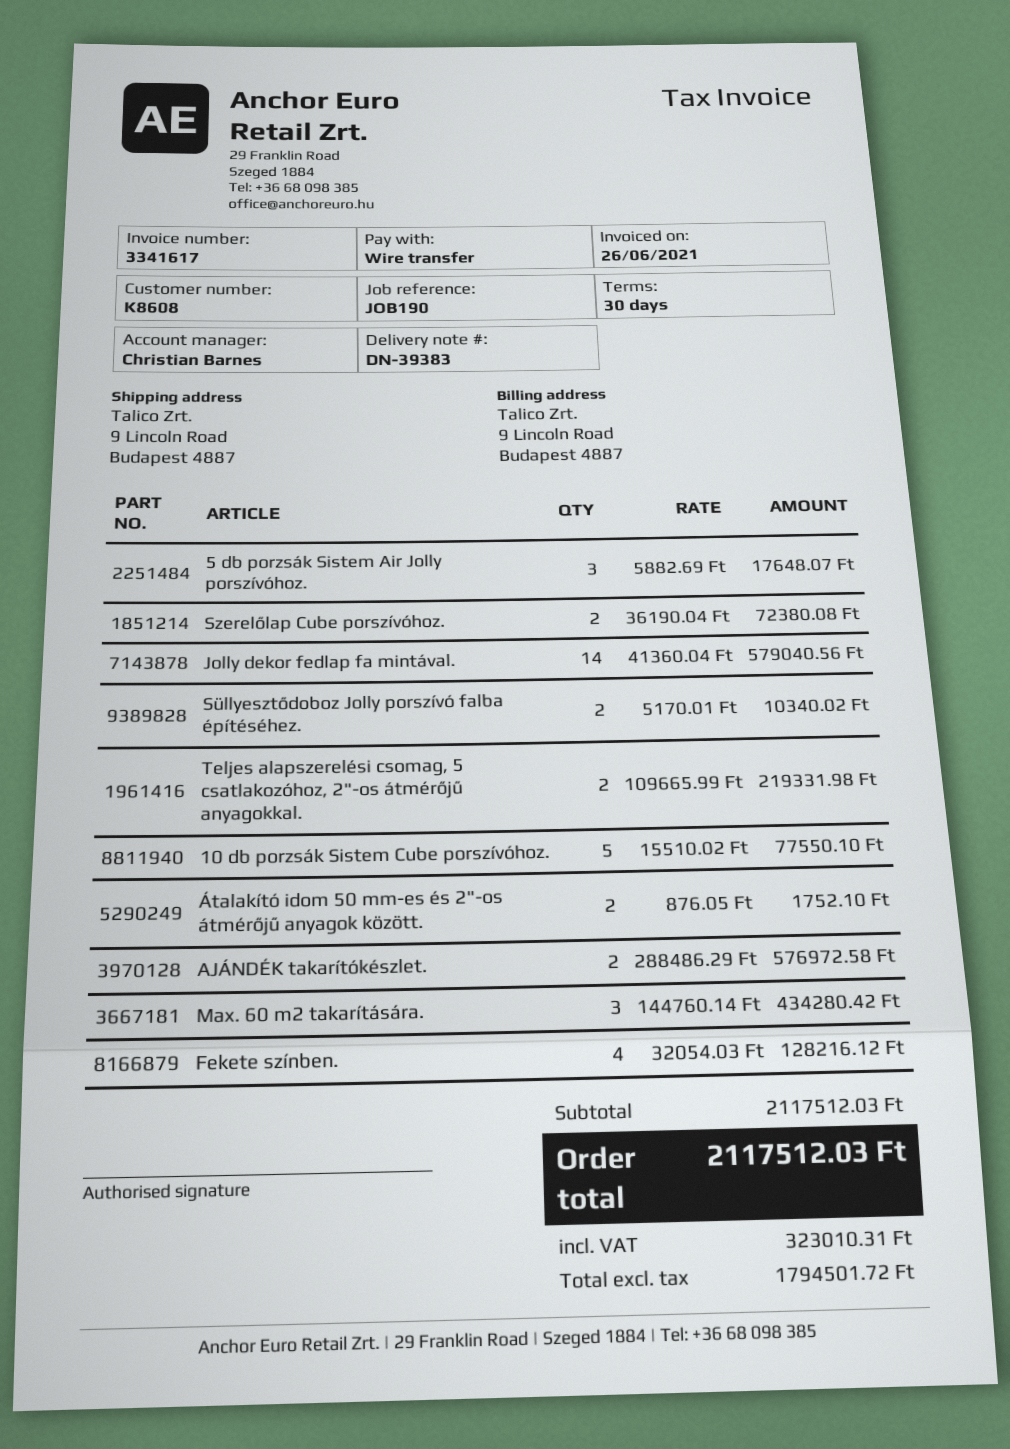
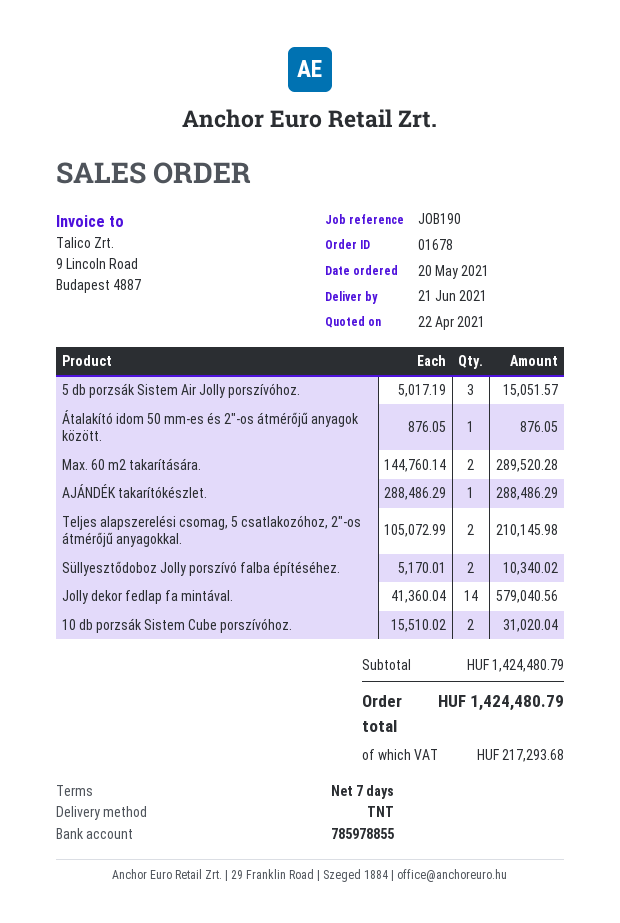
payment terms: 30 days -> 7 days
5 db porzsák Sistem Air Jolly porszívóhoz.: 3 x 5882.69 = 17648.07 -> 3 x 5017.19 = 15051.57
Szerelőlap Cube porszívóhoz.: 2 x 36190.04 = 72380.08 -> none
Teljes alapszerelési csomag, 5 csatlakozóhoz, 2"-os átmérőjű anyagokkal.: 2 x 109665.99 = 219331.98 -> 2 x 105072.99 = 210145.98
10 db porzsák Sistem Cube porszívóhoz.: 5 x 15510.02 = 77550.10 -> 2 x 15510.02 = 31020.04
Átalakító idom 50 mm-es és 2"-os átmérőjű anyagok között.: 2 x 876.05 = 1752.10 -> 1 x 876.05 = 876.05
AJÁNDÉK takarítókészlet.: 2 x 288486.29 = 576972.58 -> 1 x 288486.29 = 288486.29
Max. 60 m2 takarítására.: 3 x 144760.14 = 434280.42 -> 2 x 144760.14 = 289520.28
Fekete színben.: 4 x 32054.03 = 128216.12 -> none
subtotal: 2117512.03 -> 1424480.79
tax: 323010.31 -> 217293.68
total: 2117512.03 -> 1424480.79

